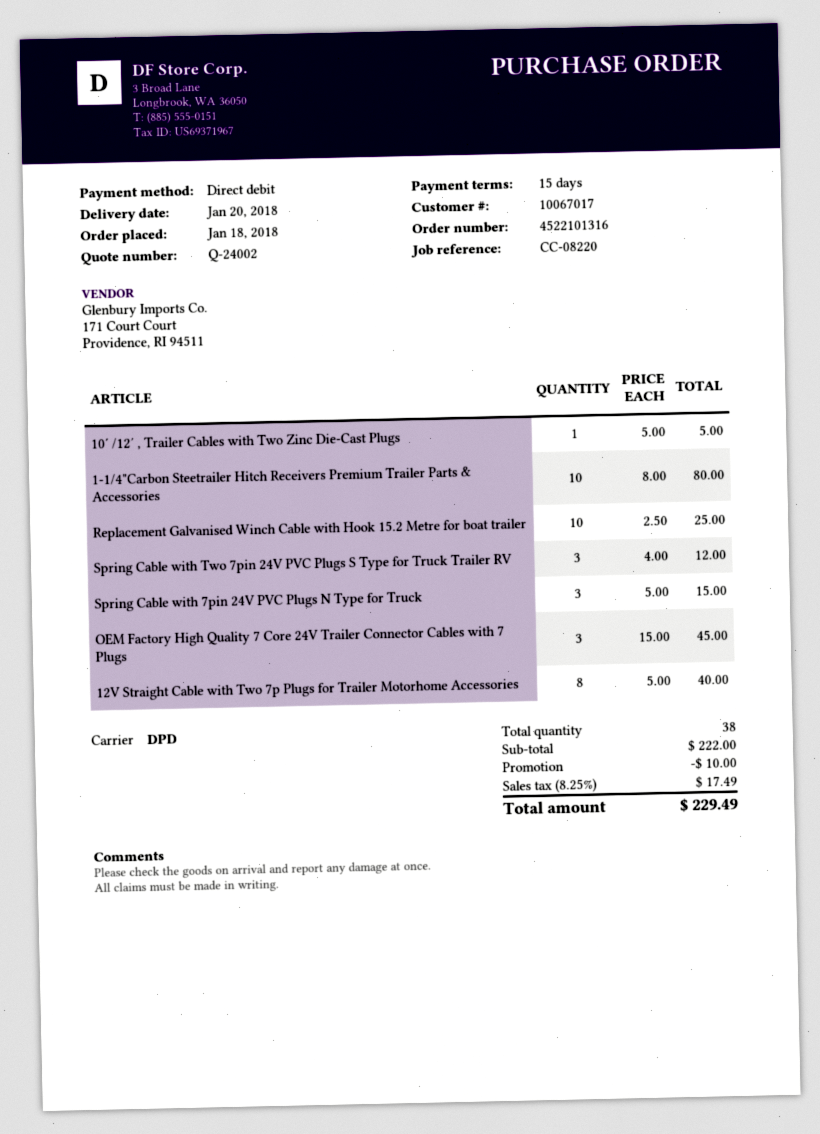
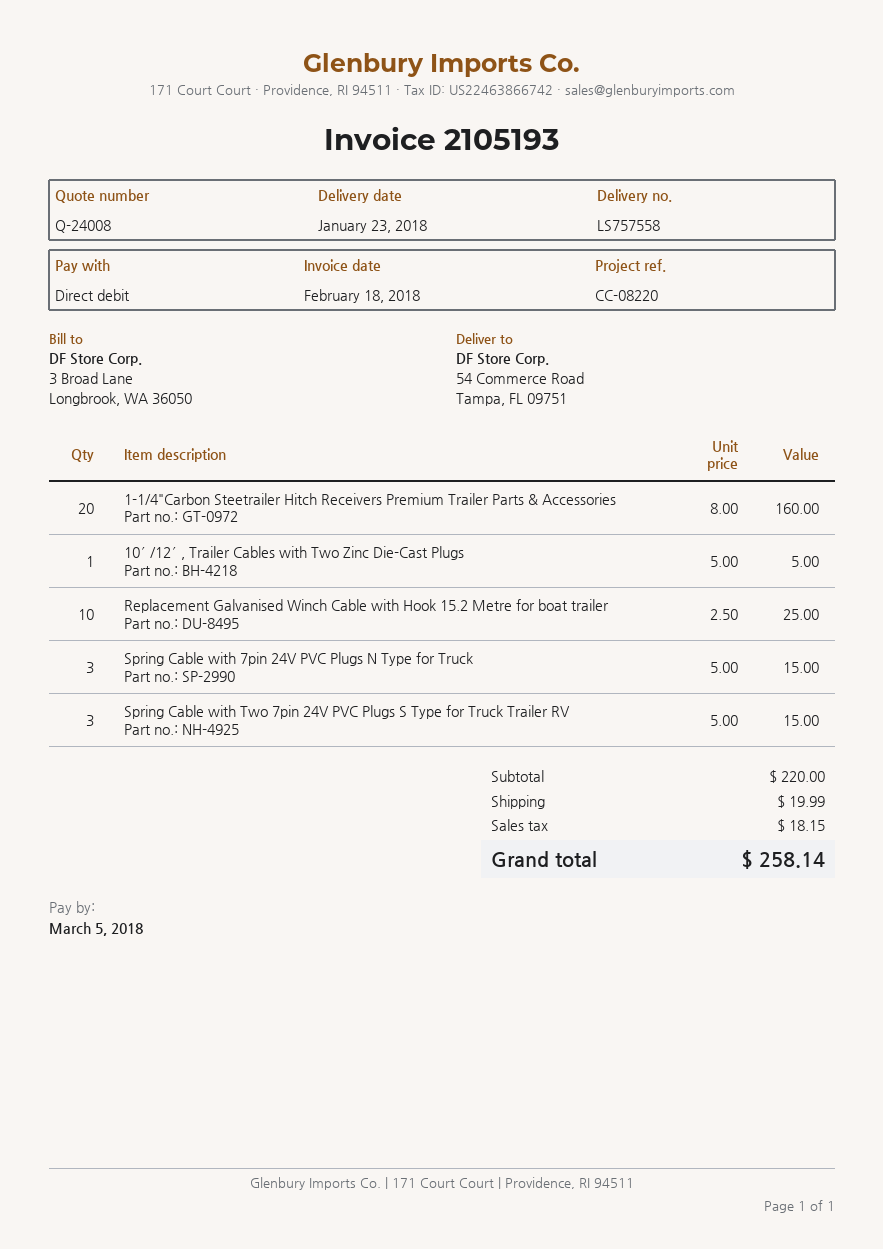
quote number: Q-24002 -> Q-24008
delivery date: 2018-01-20 -> 2018-01-23
1-1/4"Carbon Steetrailer Hitch Receivers Premium Trailer Parts & Accessories: 10 x 8.00 = 80.00 -> 20 x 8.00 = 160.00
Spring Cable with Two 7pin 24V PVC Plugs S Type for Truck Trailer RV: 3 x 4.00 = 12.00 -> 3 x 5.00 = 15.00
OEM Factory High Quality 7 Core 24V Trailer Connector Cables with 7 Plugs: 3 x 15.00 = 45.00 -> none
12V Straight Cable with Two 7p Plugs for Trailer Motorhome Accessories: 8 x 5.00 = 40.00 -> none
subtotal: 222.00 -> 220.00
discount: 10.00 -> none
shipping: none -> 19.99
tax: 17.49 -> 18.15
total: 229.49 -> 258.14

